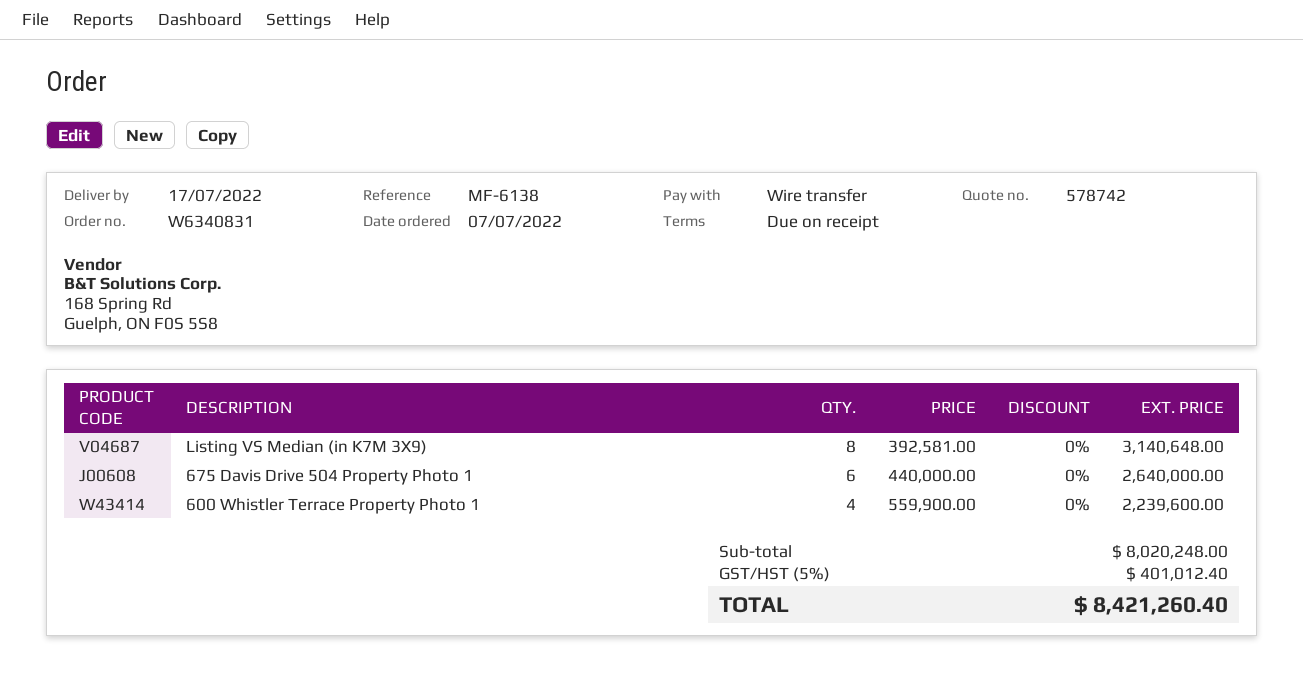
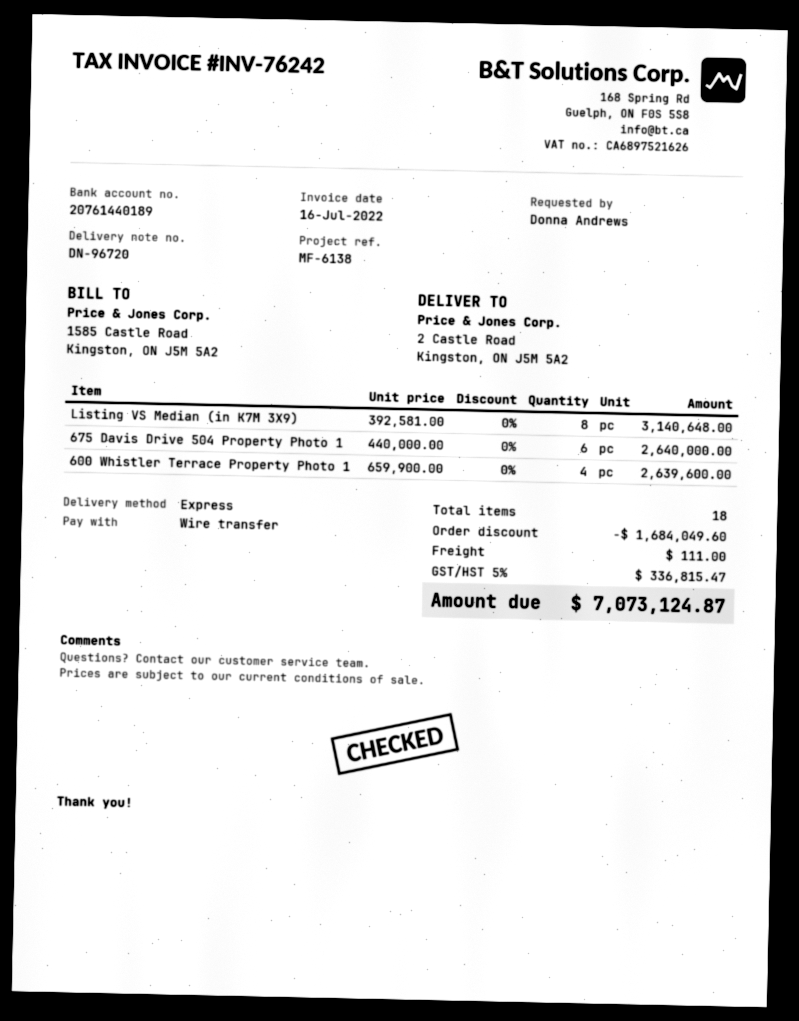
600 Whistler Terrace Property Photo 1: 4 x 559900.00 = 2239600.00 -> 4 x 659900.00 = 2639600.00
discount: none -> 1684049.60
shipping: none -> 111.00
tax: 5% = 401012.40 -> 5% = 336815.47
total: 8421260.40 -> 7073124.87

